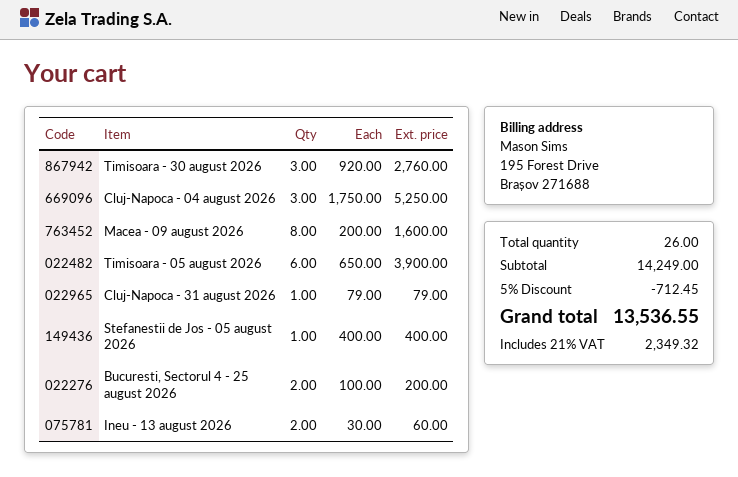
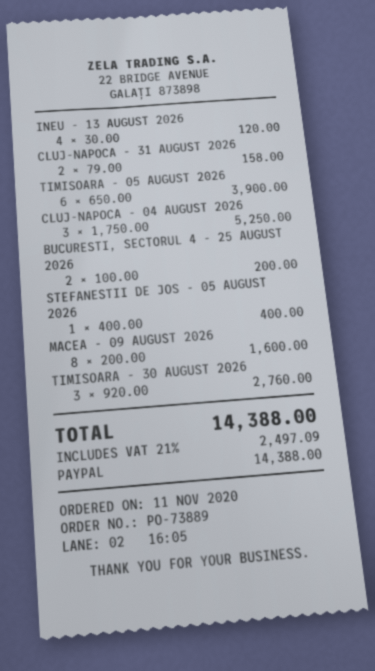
Cluj-Napoca - 31 august 2026: 1 x 79.00 = 79.00 -> 2 x 79.00 = 158.00
Ineu - 13 august 2026: 2 x 30.00 = 60.00 -> 4 x 30.00 = 120.00
discount: 5% = 712.45 -> none
tax: 21% = 2349.32 -> 21% = 2497.09
total: 13536.55 -> 14388.00

